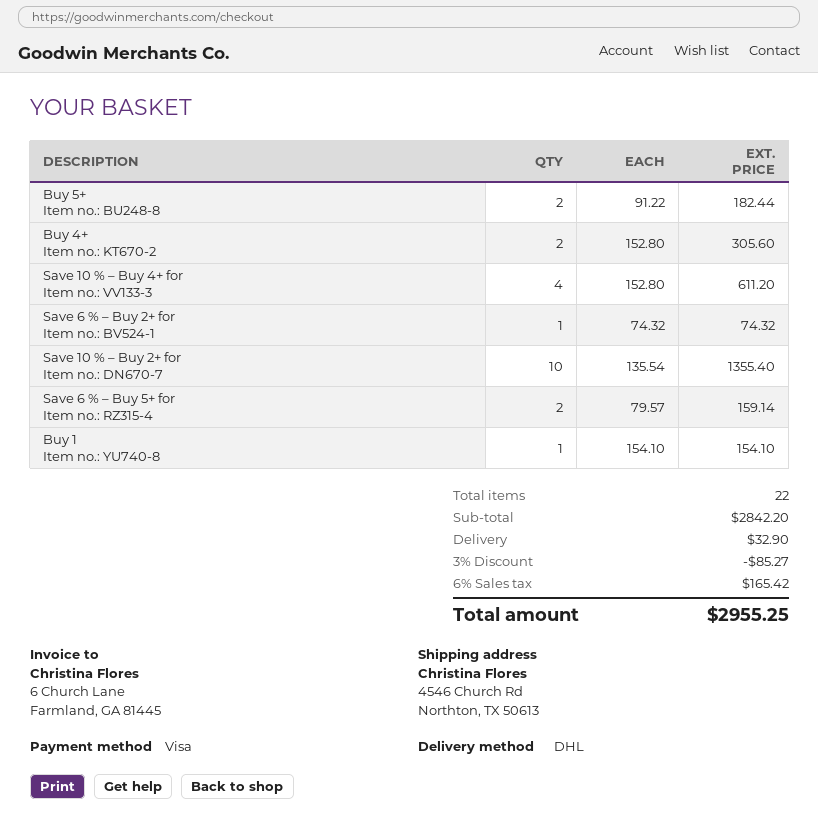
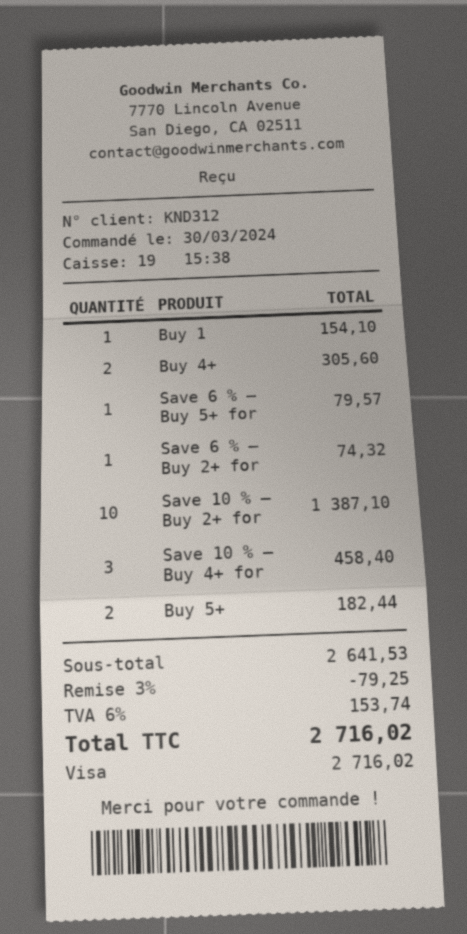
Save 10 % – Buy 4+ for: 4 for 611.20 -> 3 for 458.40
Save 10 % – Buy 2+ for: 10 for 1355.40 -> 10 for 1387.10
Save 6 % – Buy 5+ for: 2 for 159.14 -> 1 for 79.57
subtotal: 2842.20 -> 2641.53
discount: 3% = 85.27 -> 3% = 79.25
shipping: 32.90 -> none
tax: 6% = 165.42 -> 6% = 153.74
total: 2955.25 -> 2716.02

